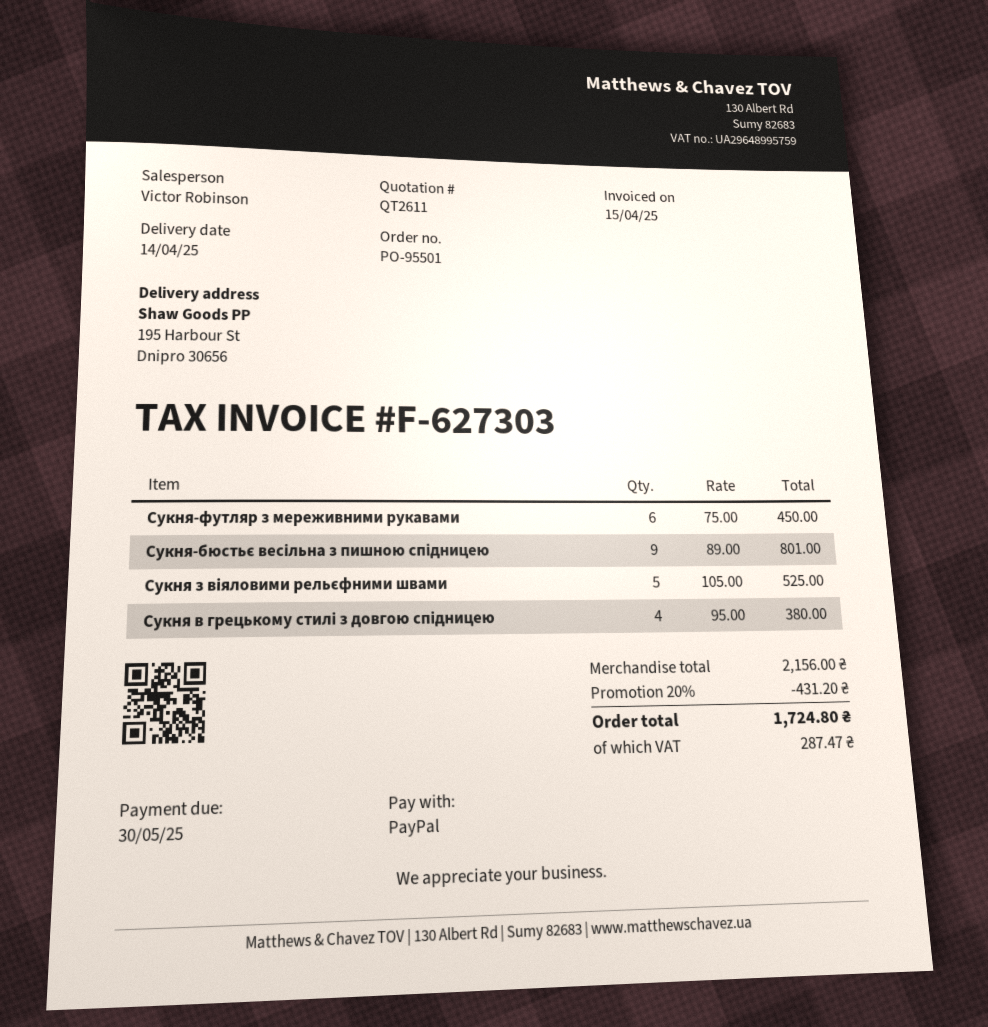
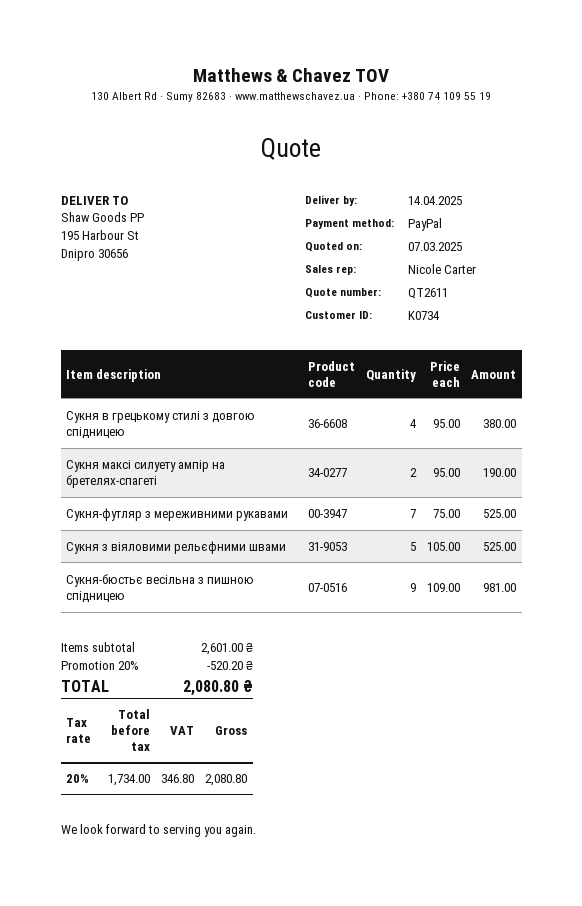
sales rep: Victor Robinson -> Nicole Carter
Сукня-футляр з мереживними рукавами: 6 x 75.00 = 450.00 -> 7 x 75.00 = 525.00
Сукня-бюстьє весільна з пишною спідницею: 9 x 89.00 = 801.00 -> 9 x 109.00 = 981.00
Сукня максі силуету ампір на бретелях-спагеті: none -> 2 x 95.00 = 190.00
subtotal: 2156.00 -> 2601.00
discount: 20% = 431.20 -> 20% = 520.20
tax: 287.47 -> 346.80
total: 1724.80 -> 2080.80

